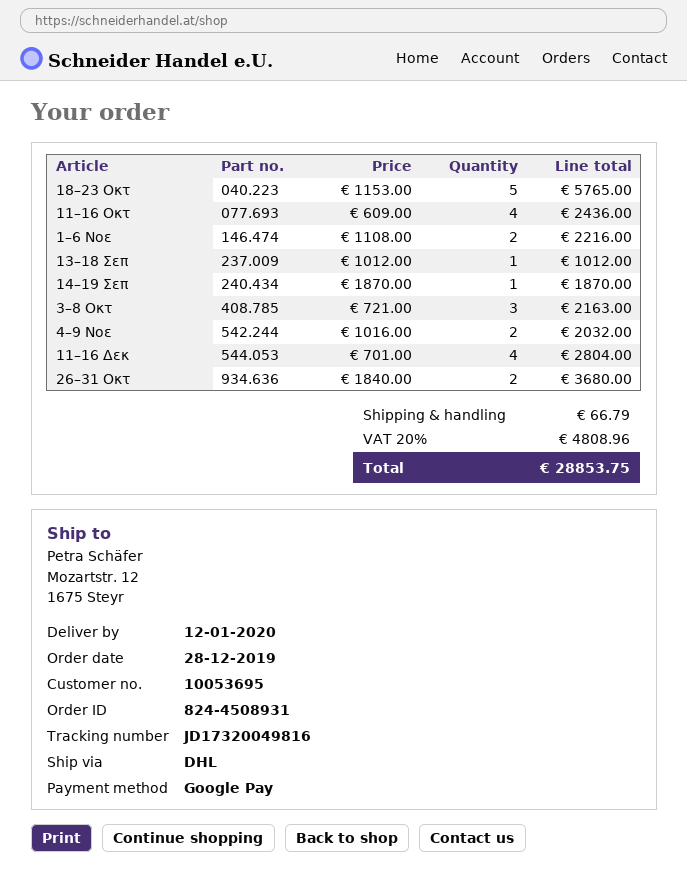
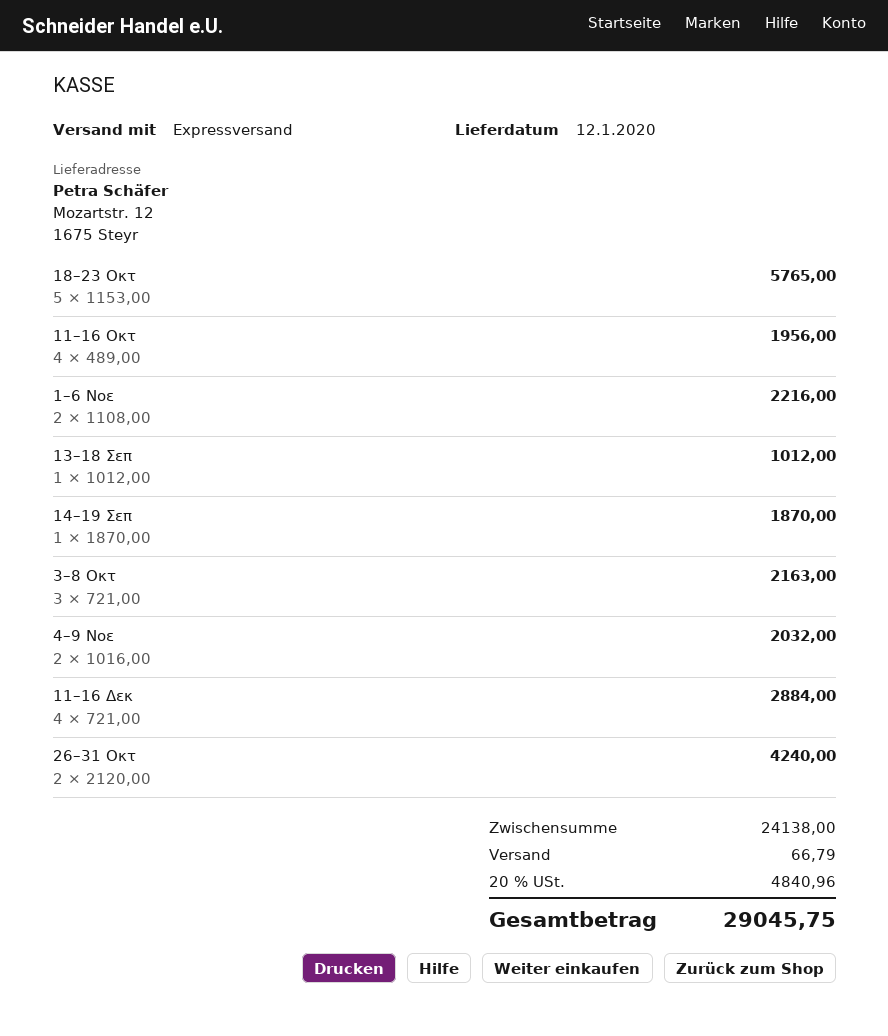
shipping method: DHL -> express
11–16 Οκτ: 4 x 609.00 = 2436.00 -> 4 x 489.00 = 1956.00
11–16 Δεκ: 4 x 701.00 = 2804.00 -> 4 x 721.00 = 2884.00
26–31 Οκτ: 2 x 1840.00 = 3680.00 -> 2 x 2120.00 = 4240.00
tax: 20% = 4808.96 -> 20% = 4840.96
total: 28853.75 -> 29045.75

